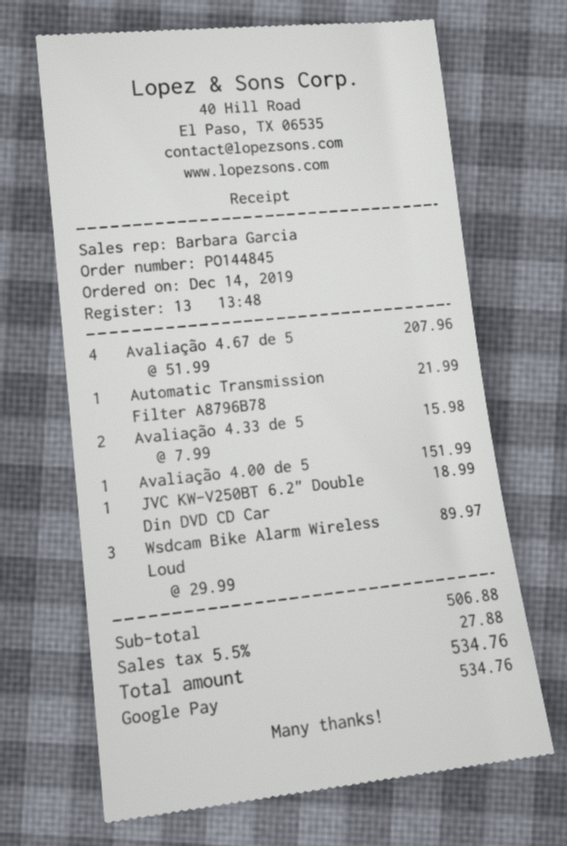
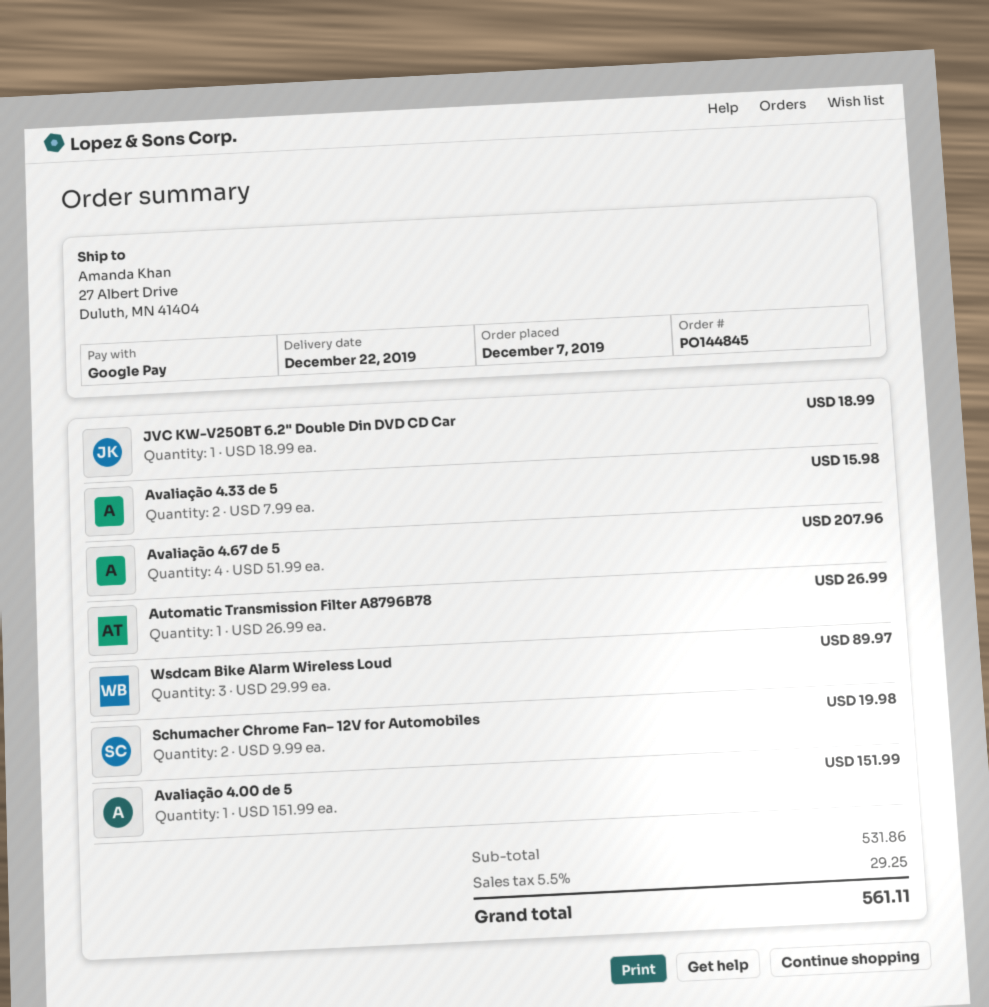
order date: 2019-12-14 -> 2019-12-07
Automatic Transmission Filter A8796B78: 1 x 21.99 = 21.99 -> 1 x 26.99 = 26.99
Schumacher Chrome Fan– 12V for Automobiles: none -> 2 x 9.99 = 19.98
subtotal: 506.88 -> 531.86
tax: 5.5% = 27.88 -> 5.5% = 29.25
total: 534.76 -> 561.11

